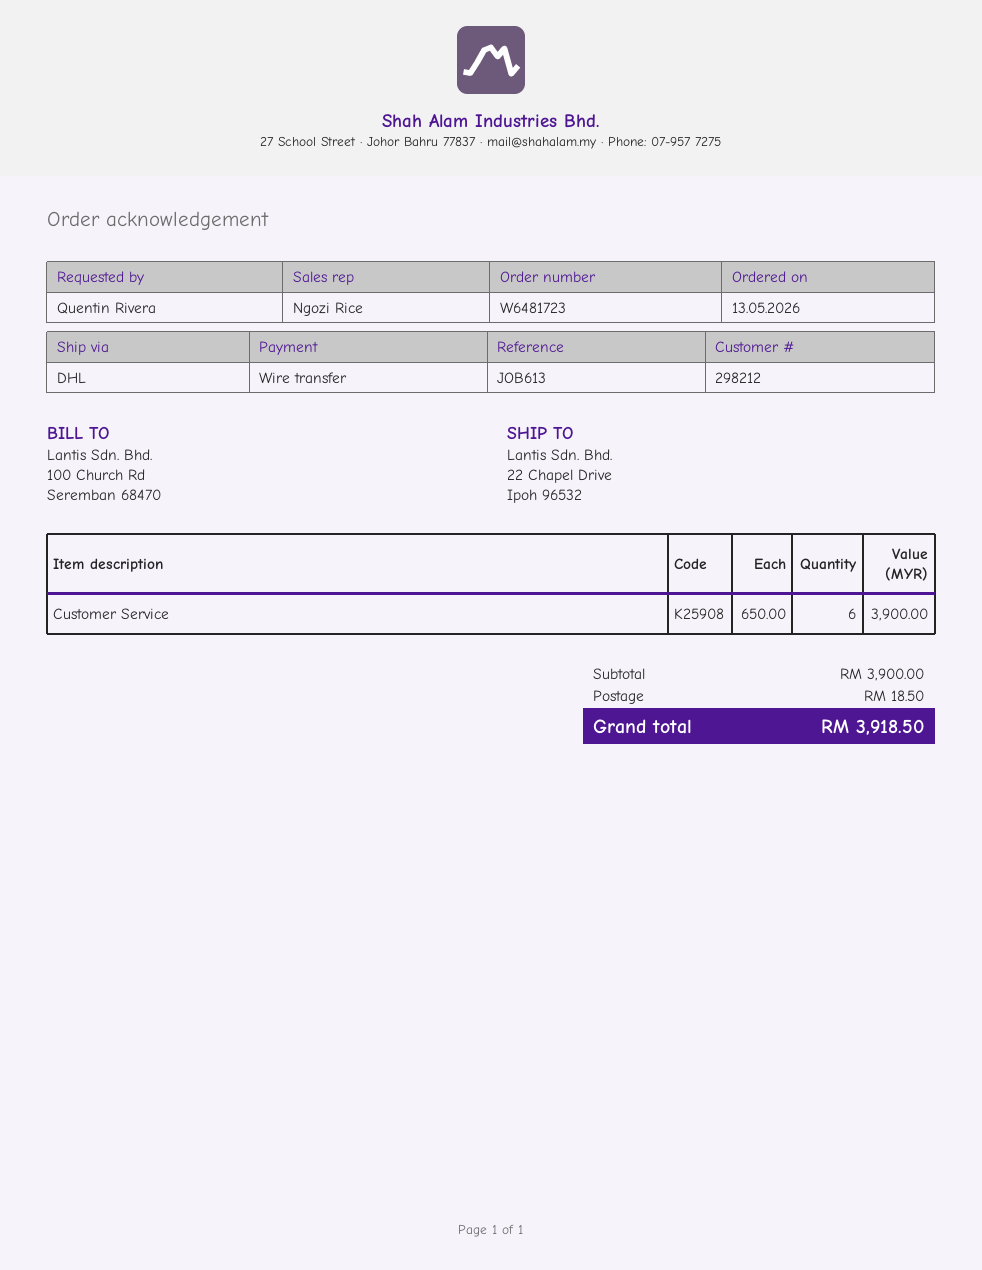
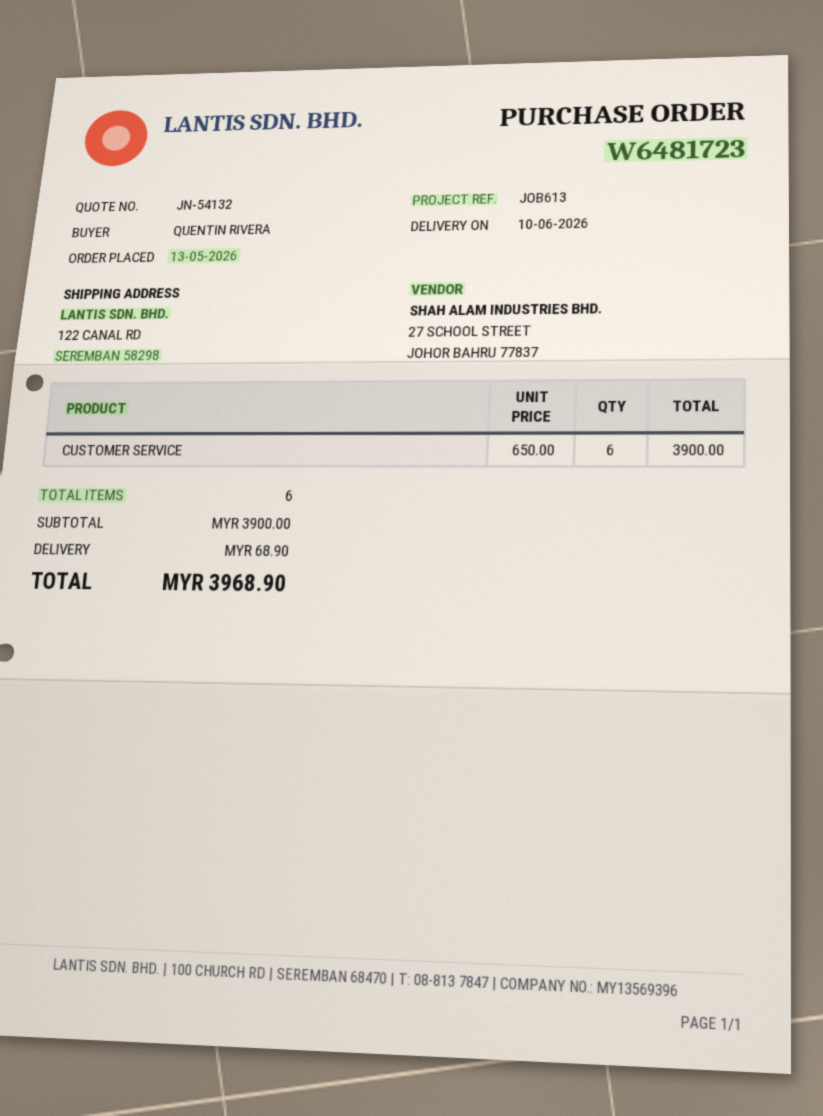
ship to: 22 Chapel Drive, Ipoh 96532 -> 122 CANAL RD, SEREMBAN 58298
shipping: 18.50 -> 68.90
total: 3918.50 -> 3968.90

